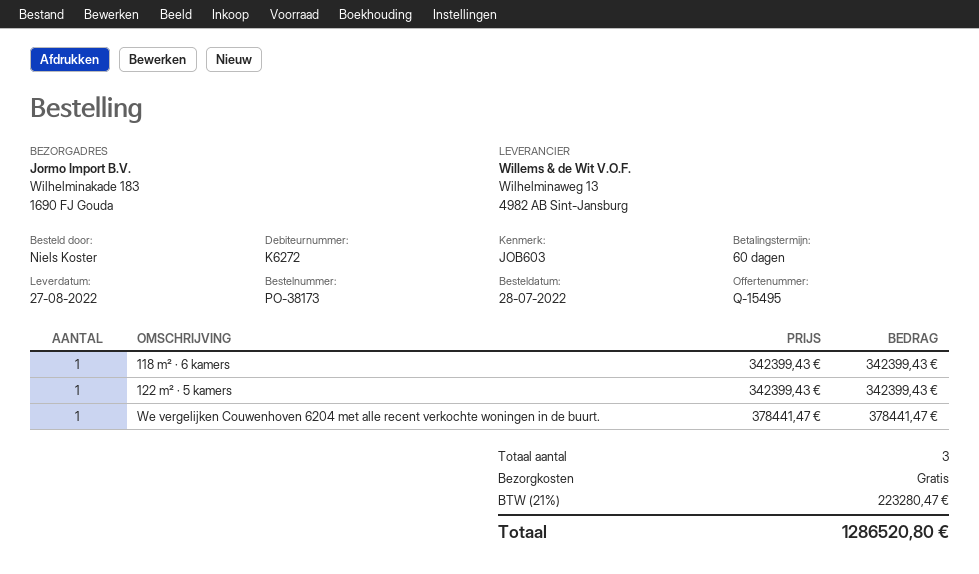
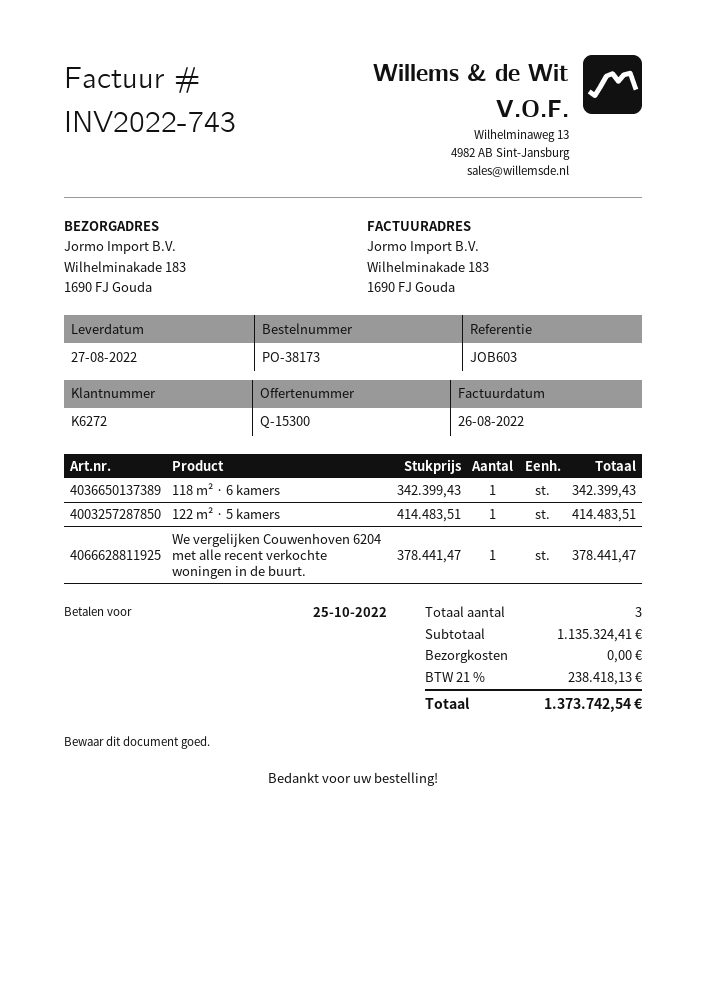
quote number: Q-15495 -> Q-15300
122 m² · 5 kamers: 1 x 342399.43 = 342399.43 -> 1 x 414483.51 = 414483.51
tax: 21% = 223280.47 -> 21% = 238418.13
total: 1286520.80 -> 1373742.54

